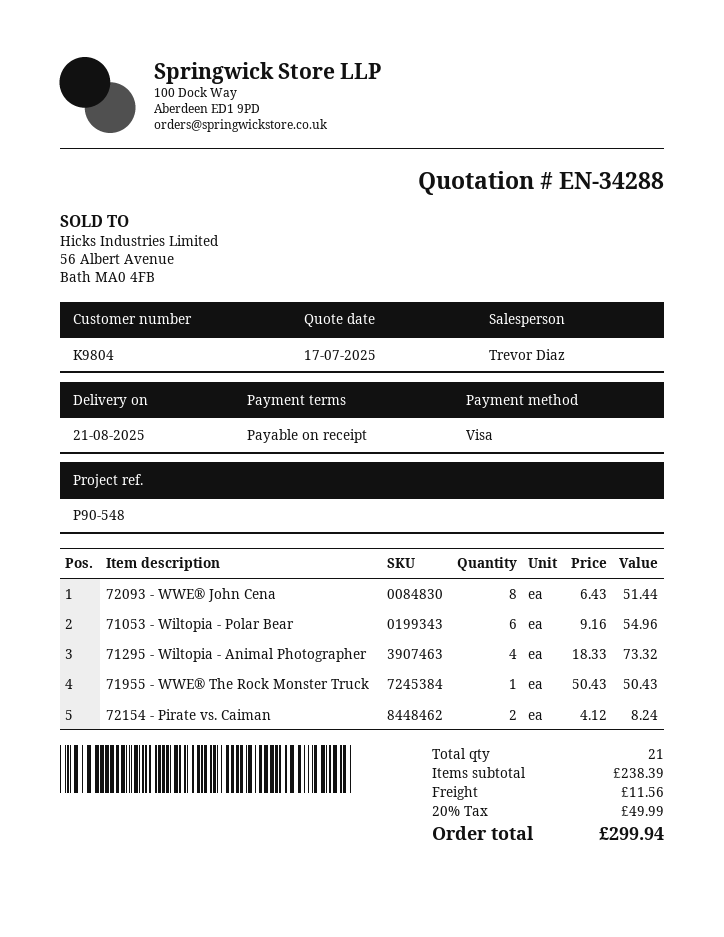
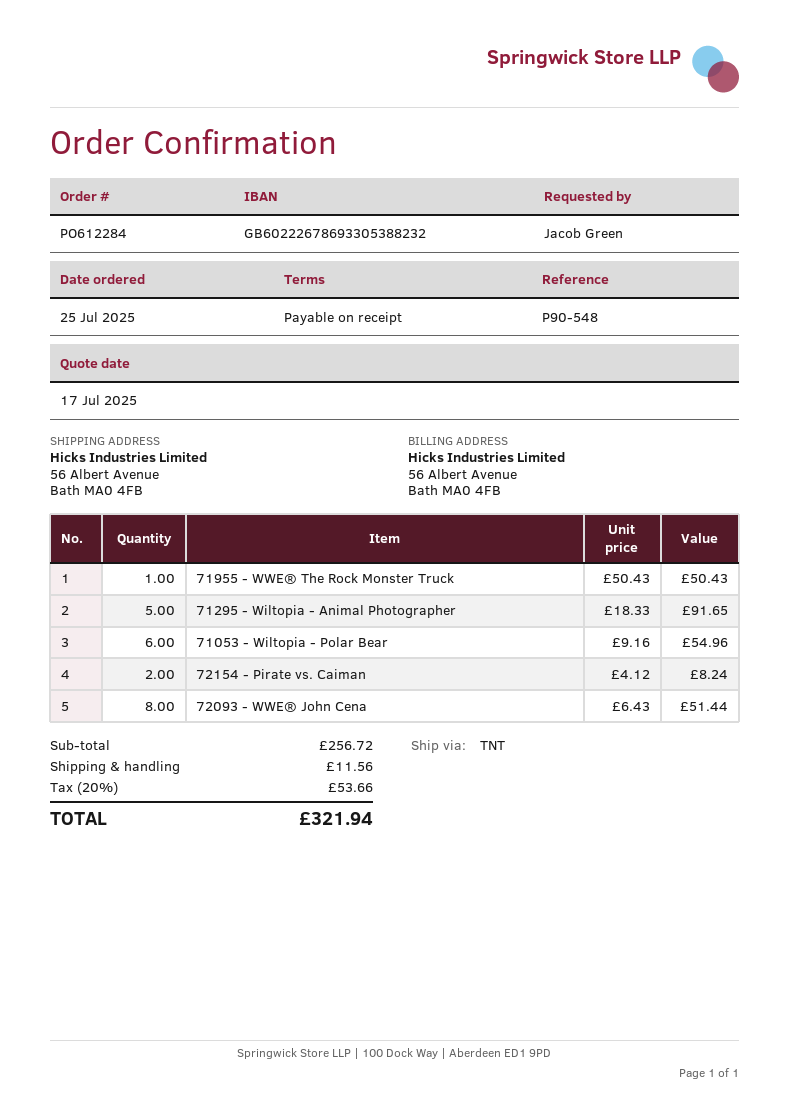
71295 - Wiltopia - Animal Photographer: 4 x 18.33 = 73.32 -> 5 x 18.33 = 91.65
subtotal: 238.39 -> 256.72
tax: 20% = 49.99 -> 20% = 53.66
total: 299.94 -> 321.94

